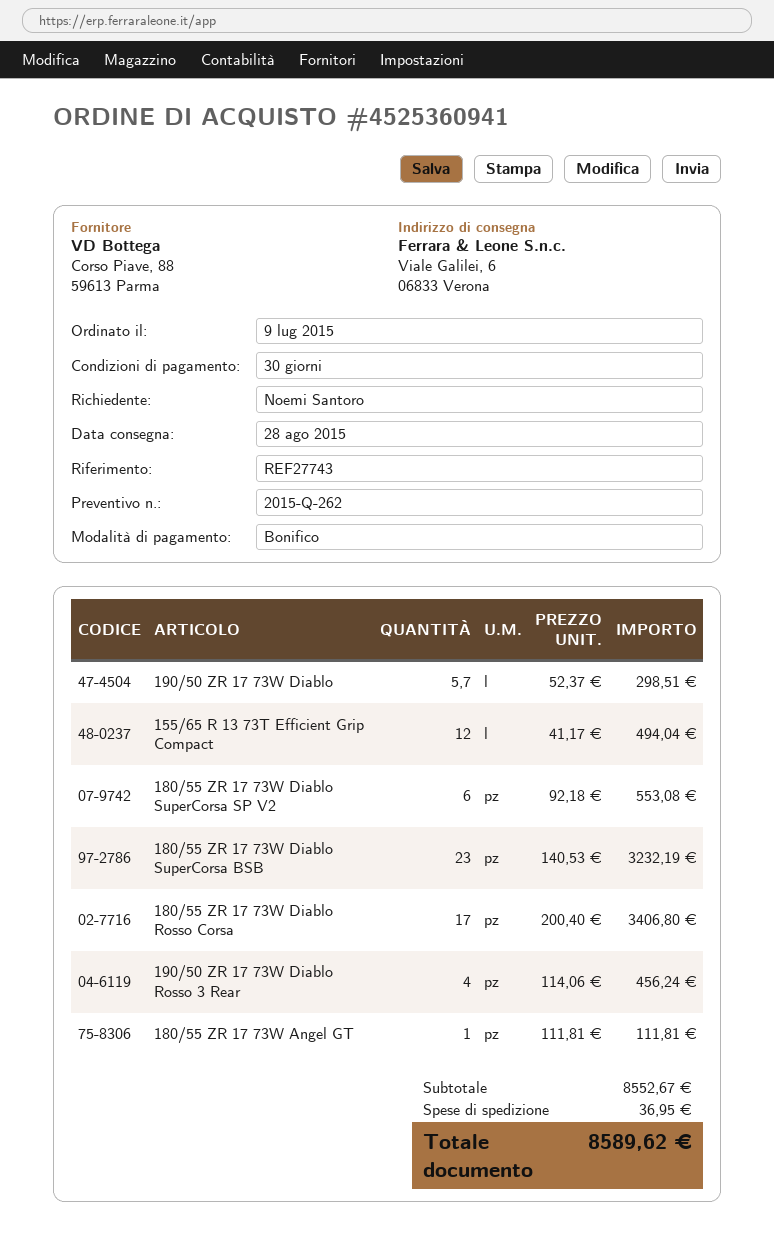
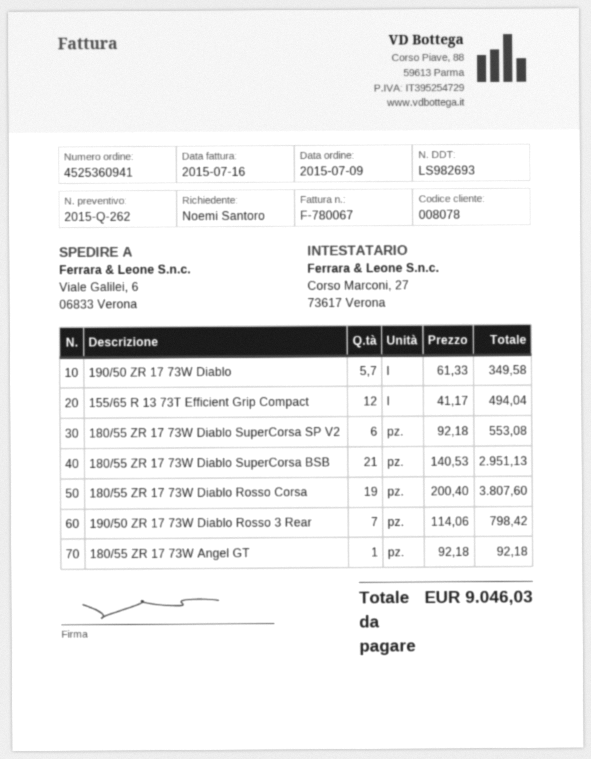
190/50 ZR 17 73W Diablo: 5.7 x 52.37 = 298.51 -> 5.7 x 61.33 = 349.58
180/55 ZR 17 73W Diablo SuperCorsa BSB: 23 x 140.53 = 3232.19 -> 21 x 140.53 = 2951.13
180/55 ZR 17 73W Diablo Rosso Corsa: 17 x 200.40 = 3406.80 -> 19 x 200.40 = 3807.60
190/50 ZR 17 73W Diablo Rosso 3 Rear: 4 x 114.06 = 456.24 -> 7 x 114.06 = 798.42
180/55 ZR 17 73W Angel GT: 1 x 111.81 = 111.81 -> 1 x 92.18 = 92.18
shipping: 36.95 -> none
total: 8589.62 -> 9046.03

